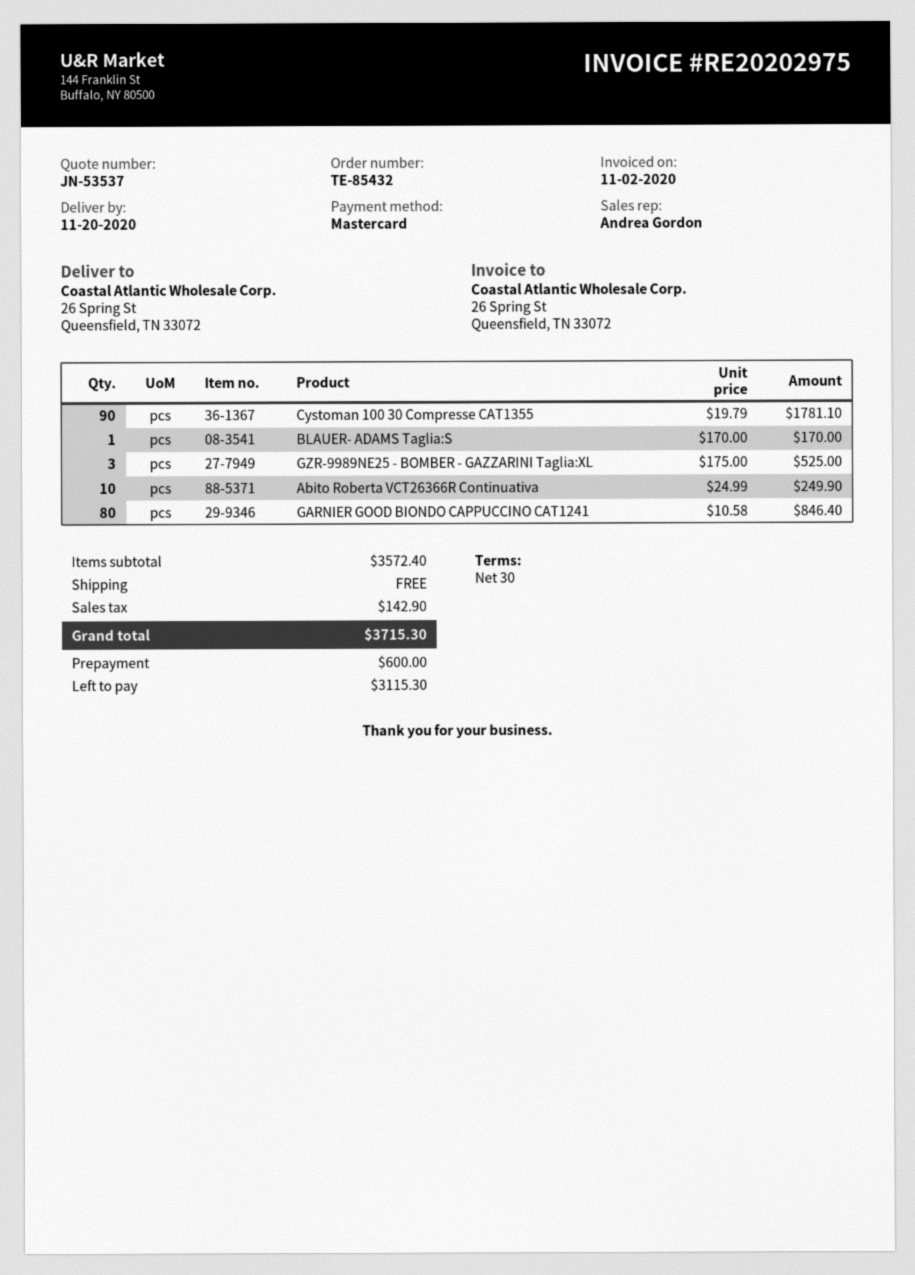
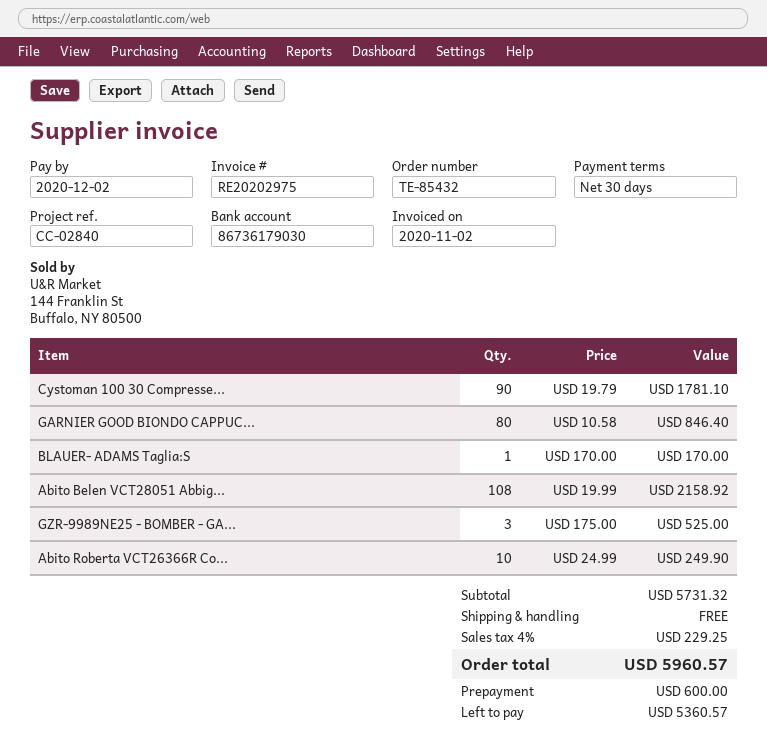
Abito Belen VCT28051 Abbig...: none -> 108 x 19.99 = 2158.92
subtotal: 3572.40 -> 5731.32
tax: 142.90 -> 229.25
total: 3715.30 -> 5960.57
balance: 3115.30 -> 5360.57

